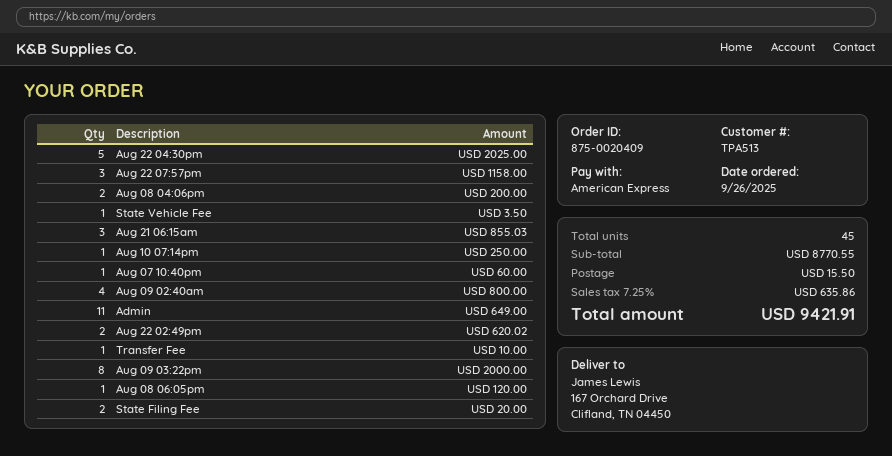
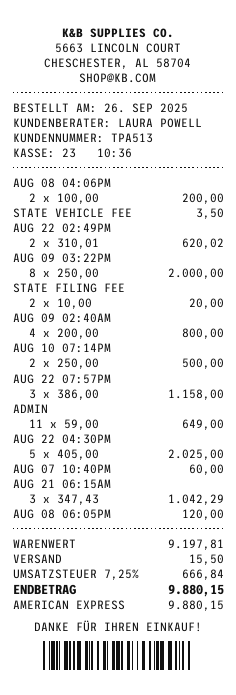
Aug 21 06:15am: 3 for 855.03 -> 3 for 1042.29
Aug 10 07:14pm: 1 for 250.00 -> 2 for 500.00
Transfer Fee: 1 for 10.00 -> none
subtotal: 8770.55 -> 9197.81
tax: 7.25% = 635.86 -> 7.25% = 666.84
total: 9421.91 -> 9880.15

